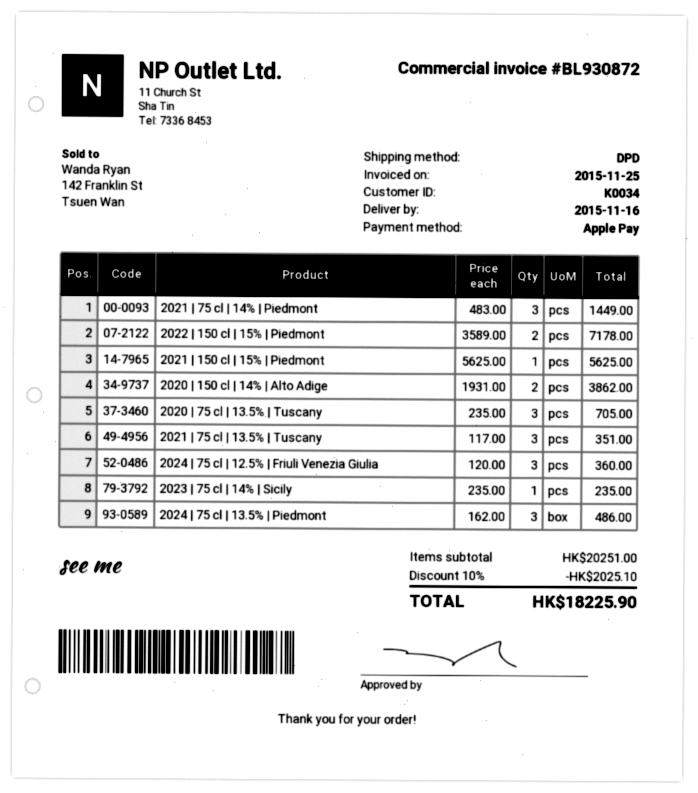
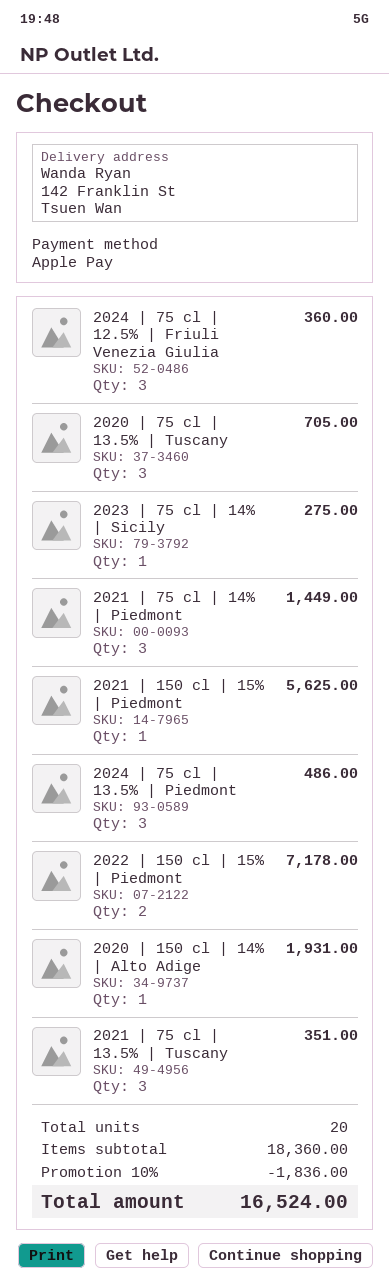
2020 | 150 cl | 14% | Alto Adige: 2 for 3862.00 -> 1 for 1931.00
2023 | 75 cl | 14% | Sicily: 1 for 235.00 -> 1 for 275.00
subtotal: 20251.00 -> 18360.00
discount: 10% = 2025.10 -> 10% = 1836.00
total: 18225.90 -> 16524.00

